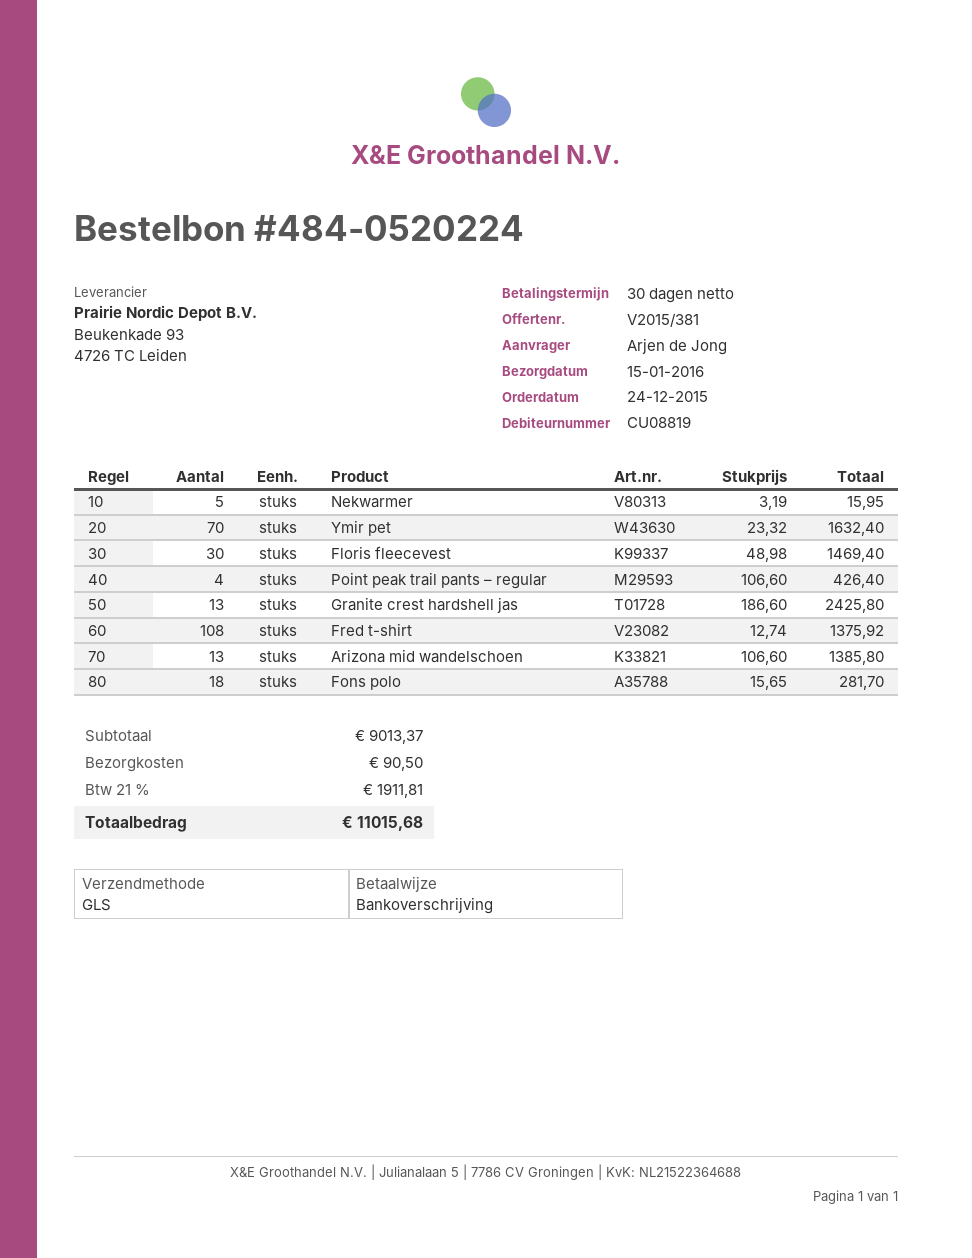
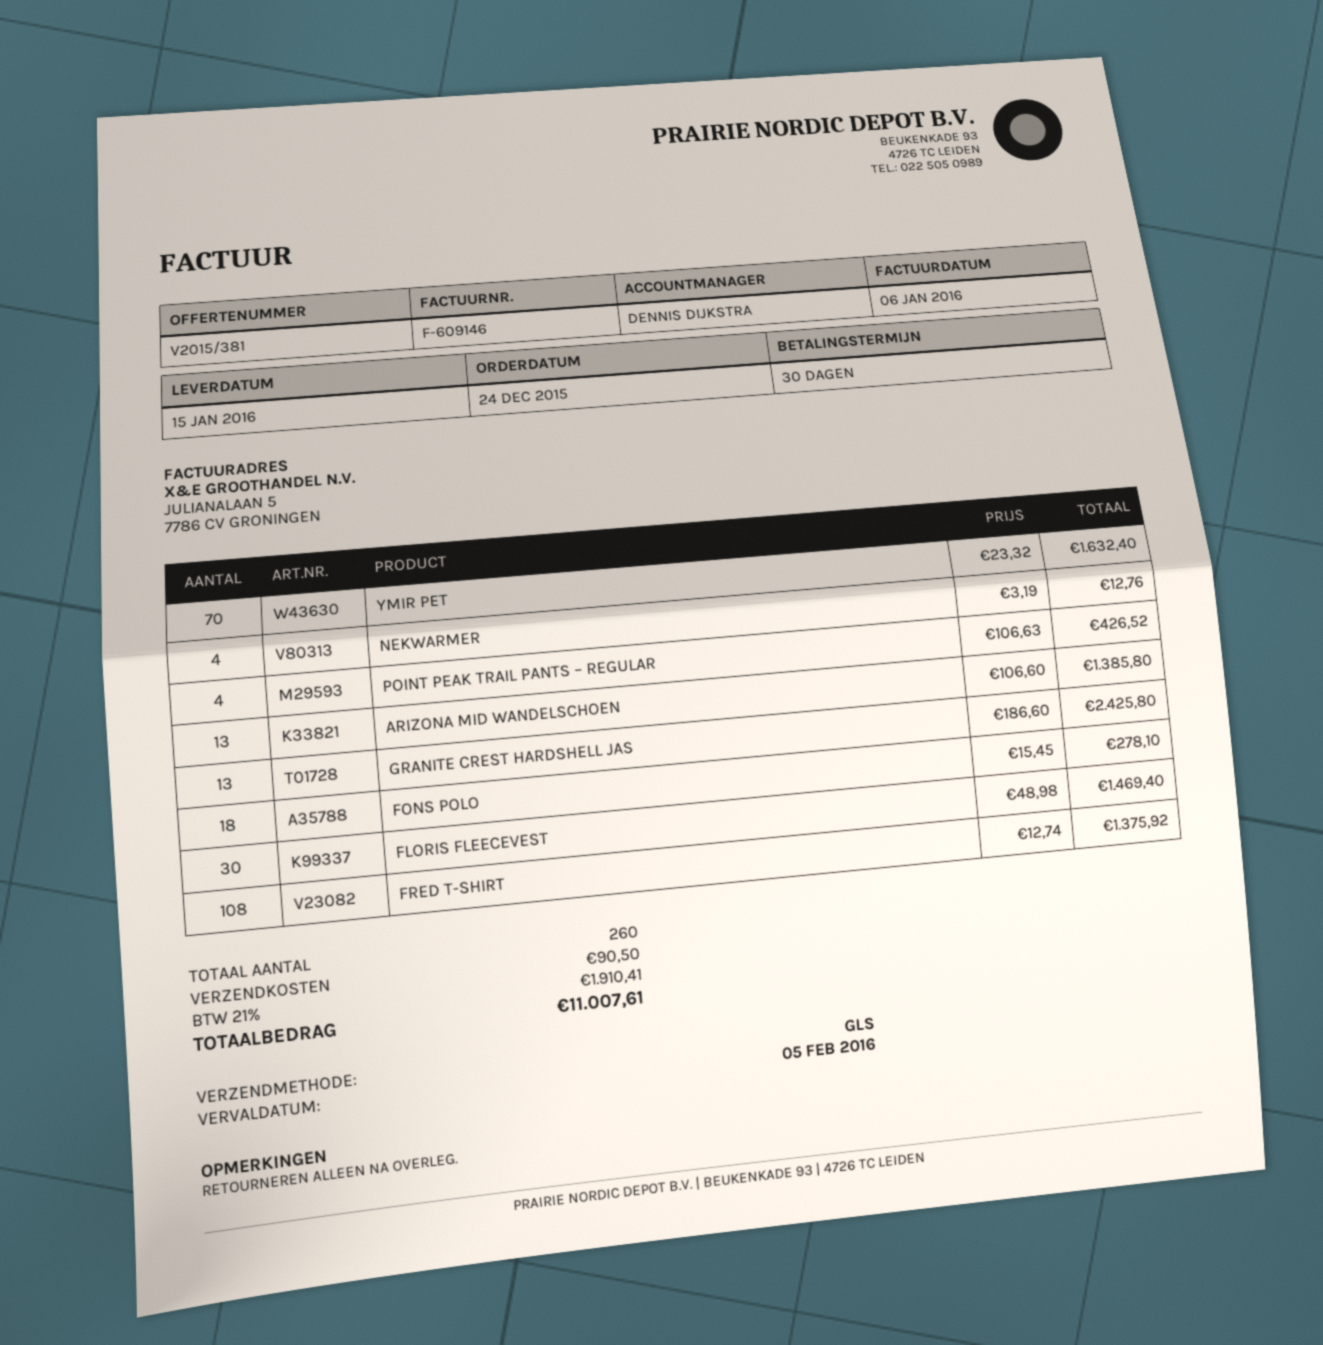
Nekwarmer: 5 x 3.19 = 15.95 -> 4 x 3.19 = 12.76
Point peak trail pants – regular: 4 x 106.60 = 426.40 -> 4 x 106.63 = 426.52
Fons polo: 18 x 15.65 = 281.70 -> 18 x 15.45 = 278.10
tax: 21% = 1911.81 -> 21% = 1910.41
total: 11015.68 -> 11007.61

